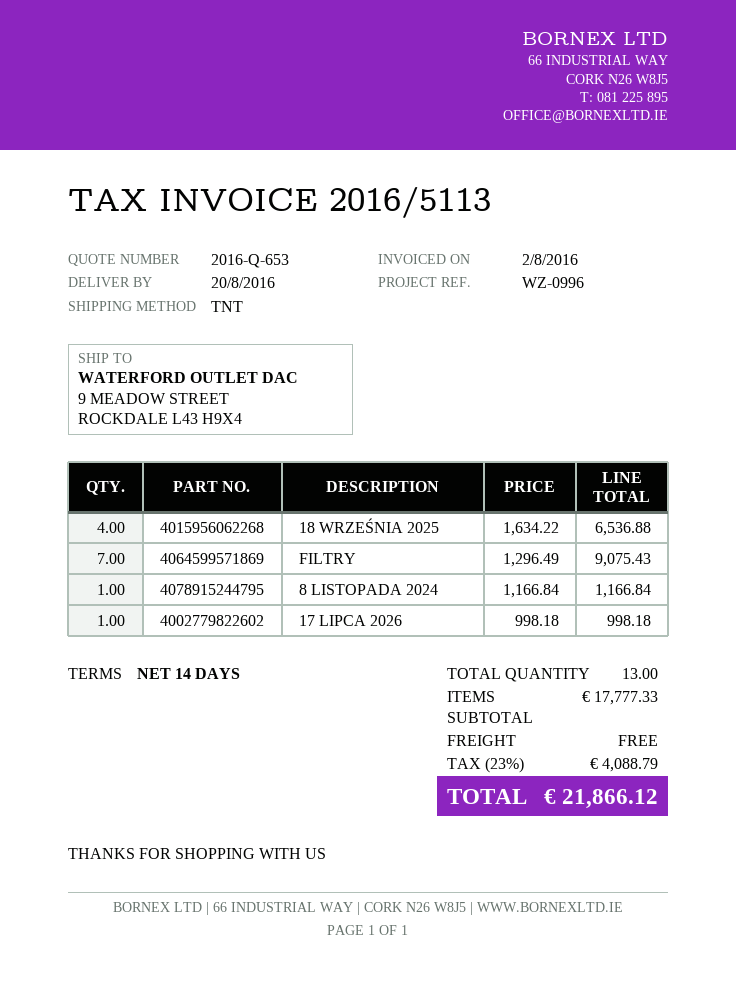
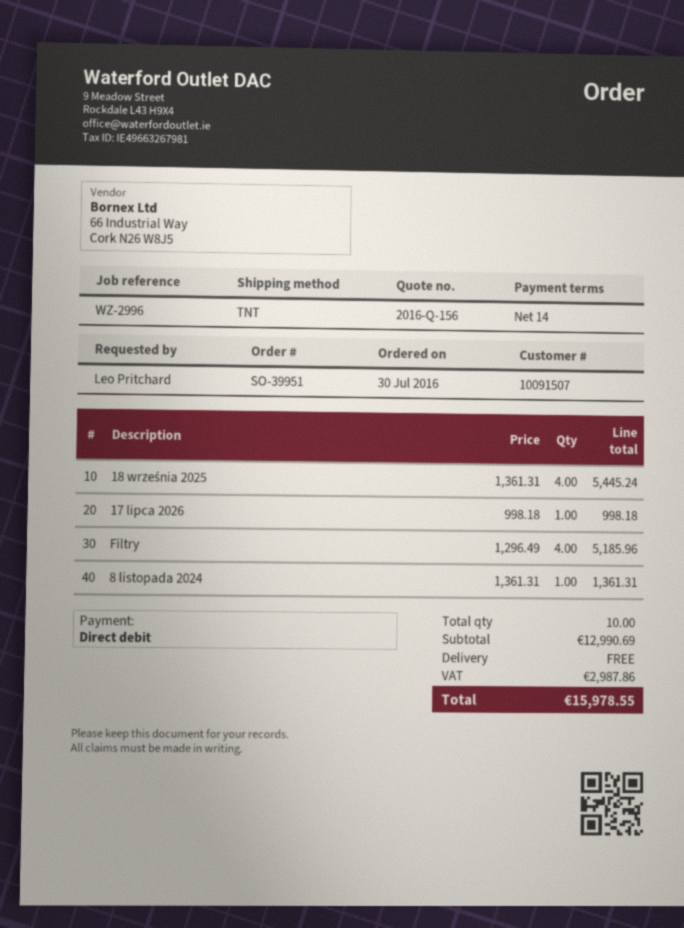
quote number: 2016-Q-653 -> 2016-Q-156
reference: WZ-0996 -> WZ-2996
18 WRZEŚNIA 2025: 4 x 1634.22 = 6536.88 -> 4 x 1361.31 = 5445.24
FILTRY: 7 x 1296.49 = 9075.43 -> 4 x 1296.49 = 5185.96
8 LISTOPADA 2024: 1 x 1166.84 = 1166.84 -> 1 x 1361.31 = 1361.31
total quantity: 13 -> 10
subtotal: 17777.33 -> 12990.69
tax: 4088.79 -> 2987.86
total: 21866.12 -> 15978.55

